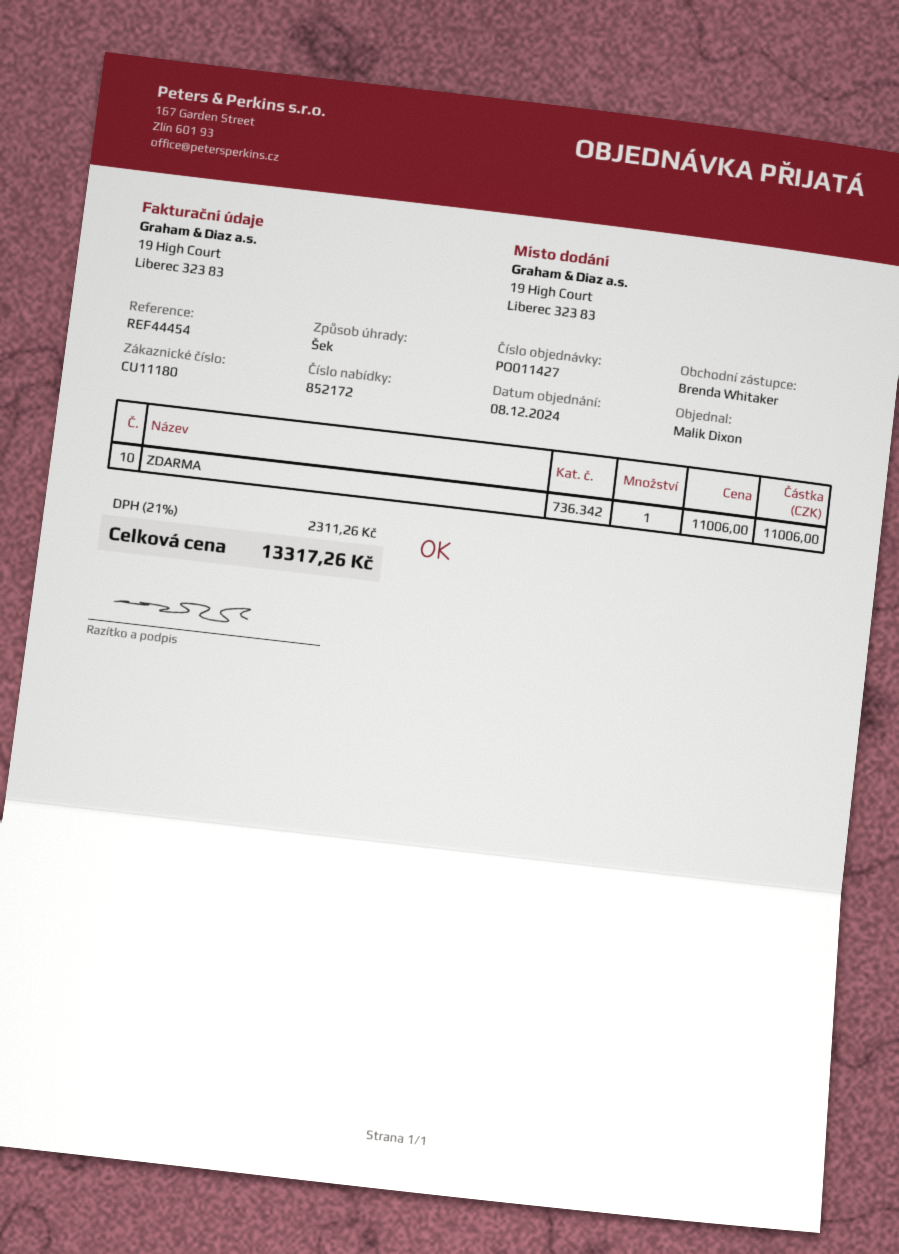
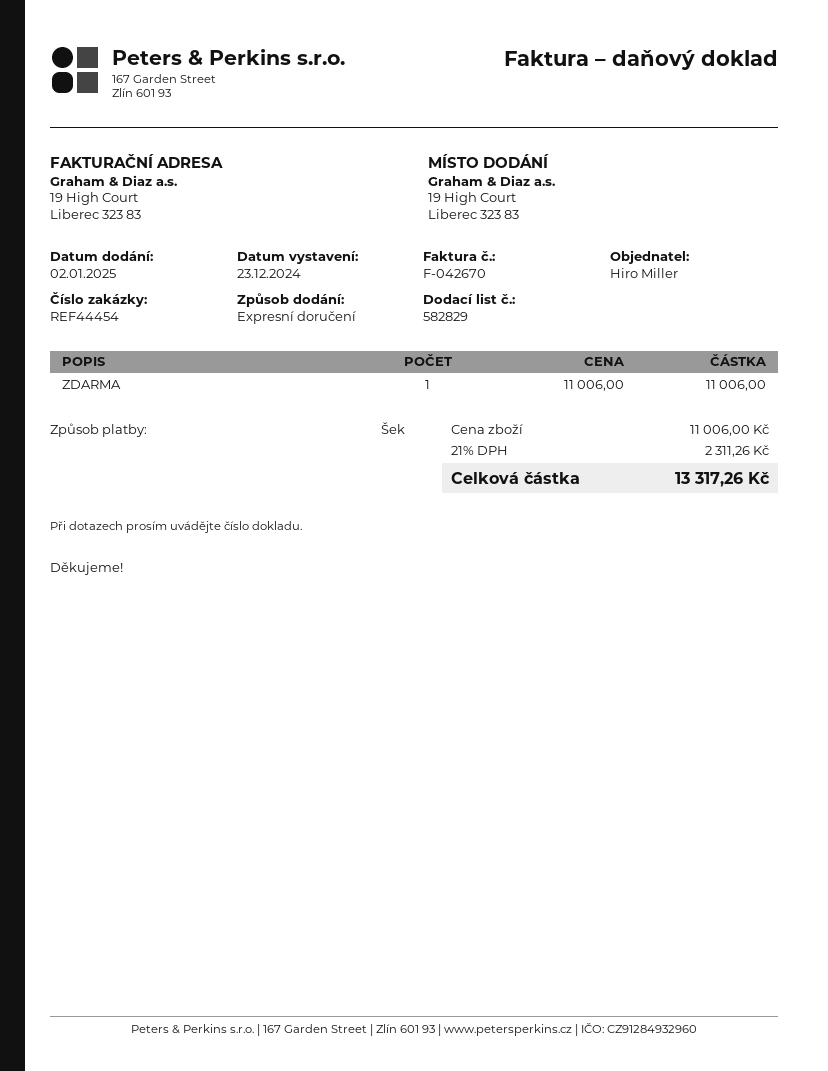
ordered by: Malik Dixon -> Hiro Miller

